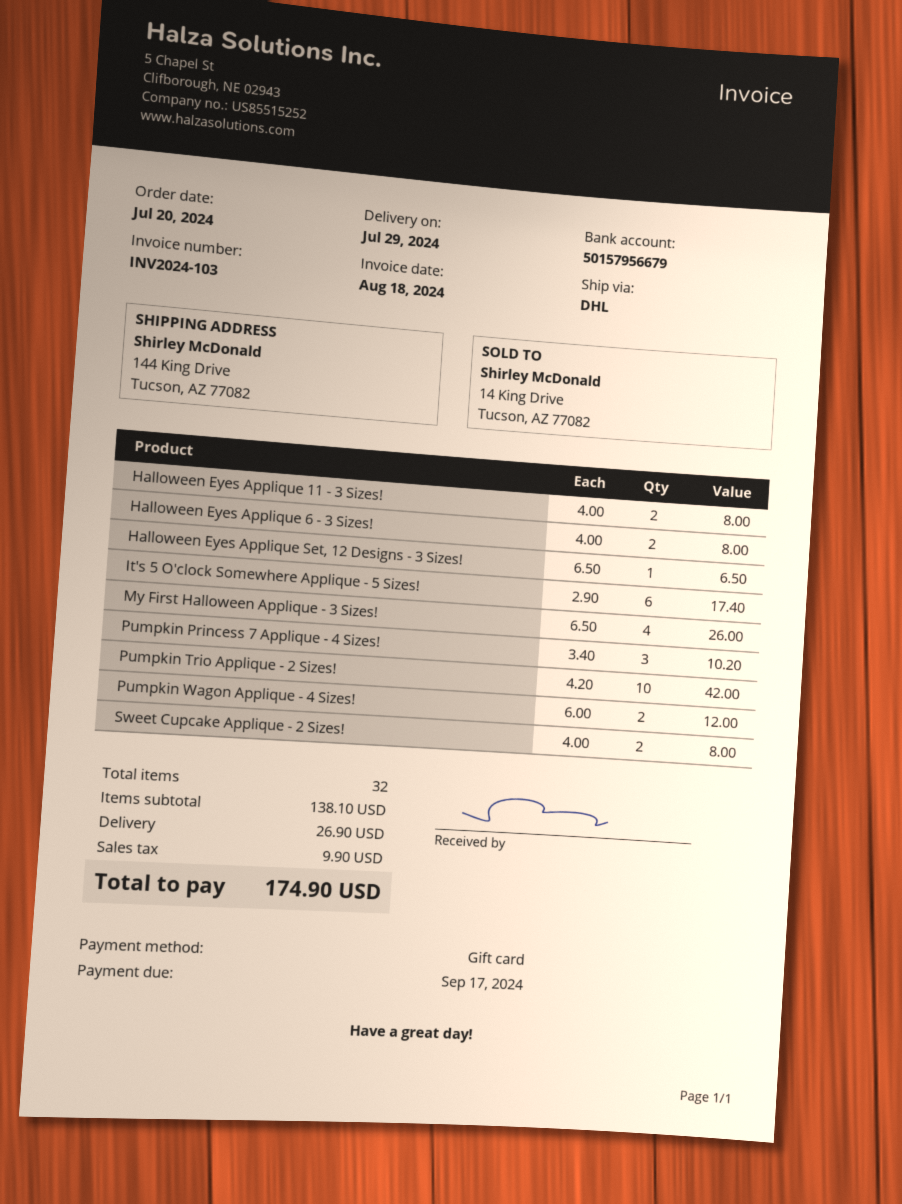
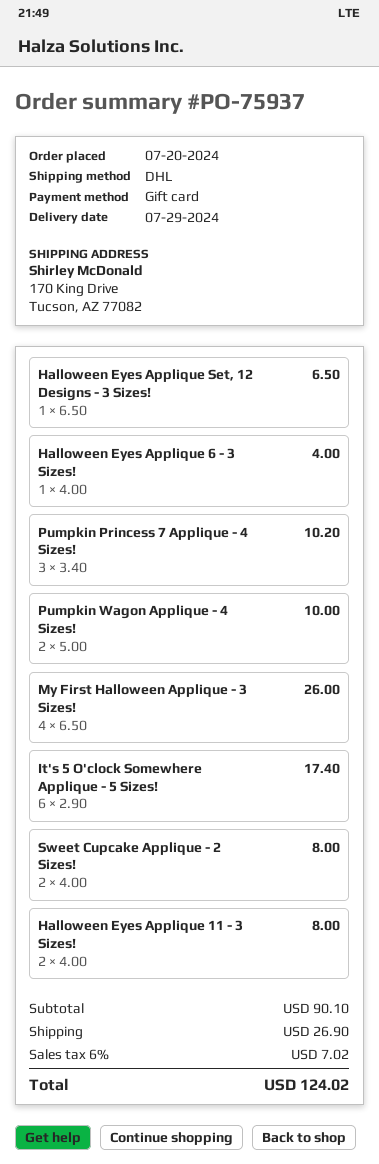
ship to: 144 King Drive, Tucson, AZ 77082 -> 170 King Drive, Tucson, AZ 77082
Halloween Eyes Applique 6 - 3 Sizes!: 2 x 4.00 = 8.00 -> 1 x 4.00 = 4.00
Pumpkin Trio Applique - 2 Sizes!: 10 x 4.20 = 42.00 -> none
Pumpkin Wagon Applique - 4 Sizes!: 2 x 6.00 = 12.00 -> 2 x 5.00 = 10.00
subtotal: 138.10 -> 90.10
tax: 9.90 -> 7.02
total: 174.90 -> 124.02

